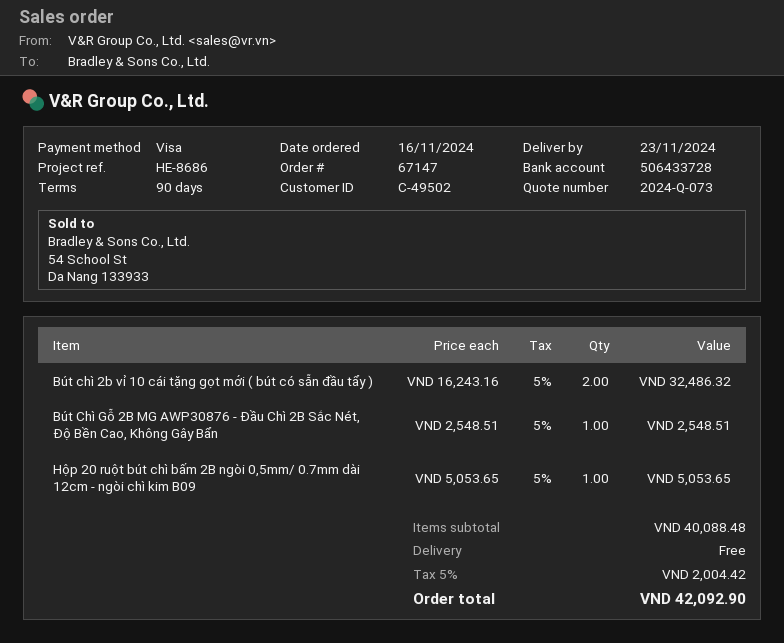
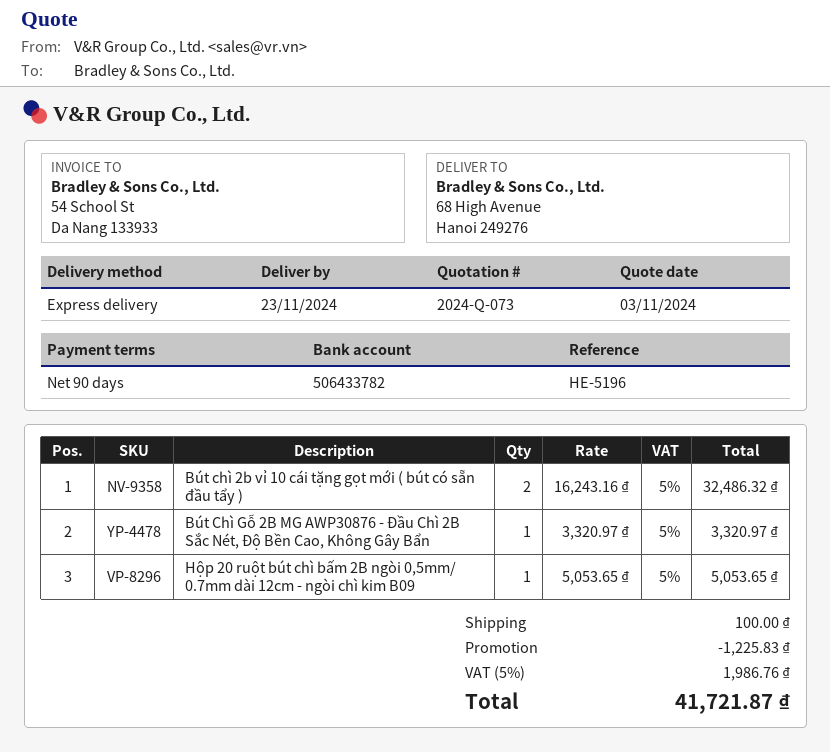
reference: HE-8686 -> HE-5196
bank account: 506433728 -> 506433782
Bút Chì Gỗ 2B MG AWP30876 - Đầu Chì 2B Sắc Nét, Độ Bền Cao, Không Gây Bẩn: 1 x 2548.51 = 2548.51 -> 1 x 3320.97 = 3320.97
discount: none -> 1225.83
shipping: 0.00 -> 100.00
tax: 5% = 2004.42 -> 5% = 1986.76
total: 42092.90 -> 41721.87

